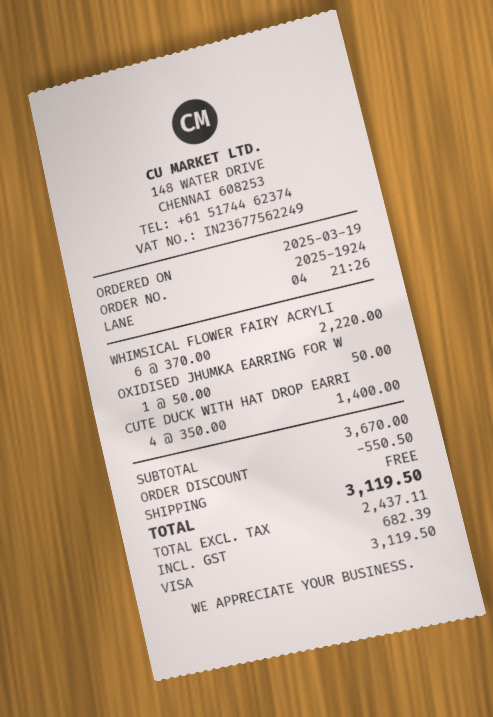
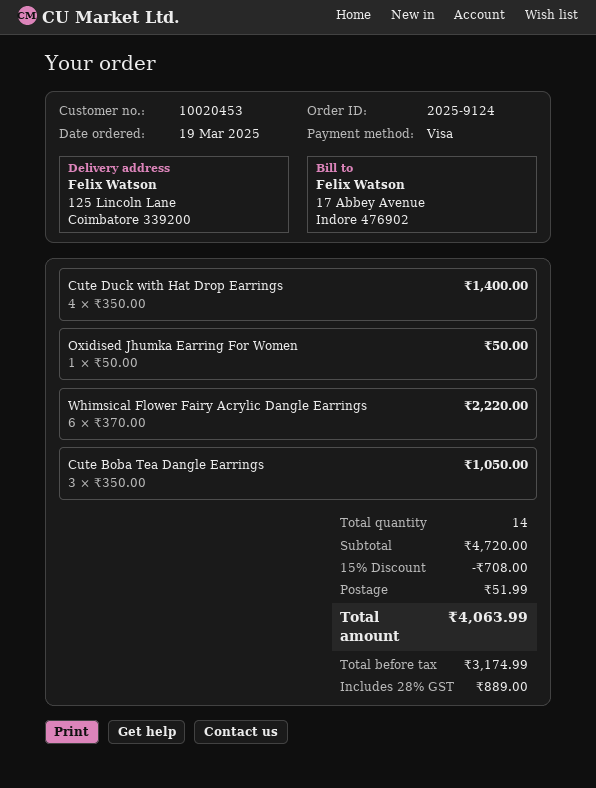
order number: 2025-1924 -> 2025-9124
Cute Boba Tea Dangle Earrings: none -> 3 x 350.00 = 1050.00
subtotal: 3670.00 -> 4720.00
discount: 550.50 -> 708.00
shipping: 0.00 -> 51.99
net: 2437.11 -> 3174.99
tax: 682.39 -> 889.00
total: 3119.50 -> 4063.99

